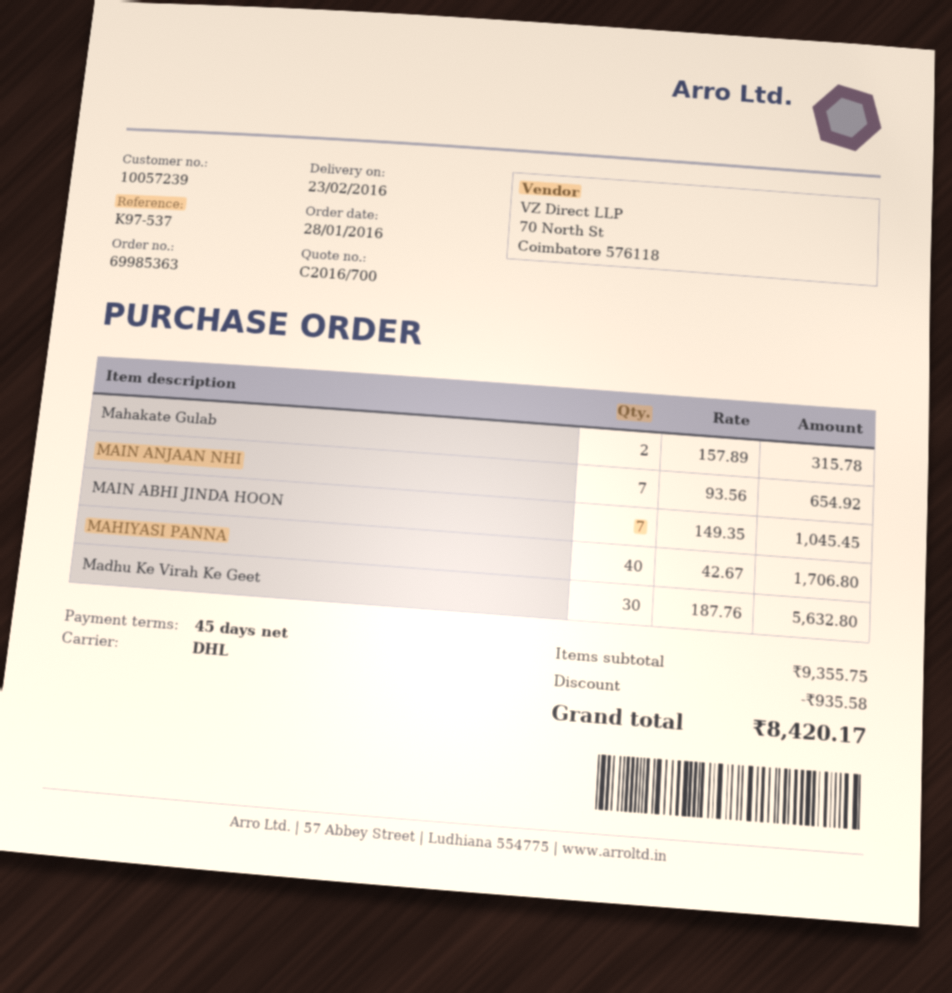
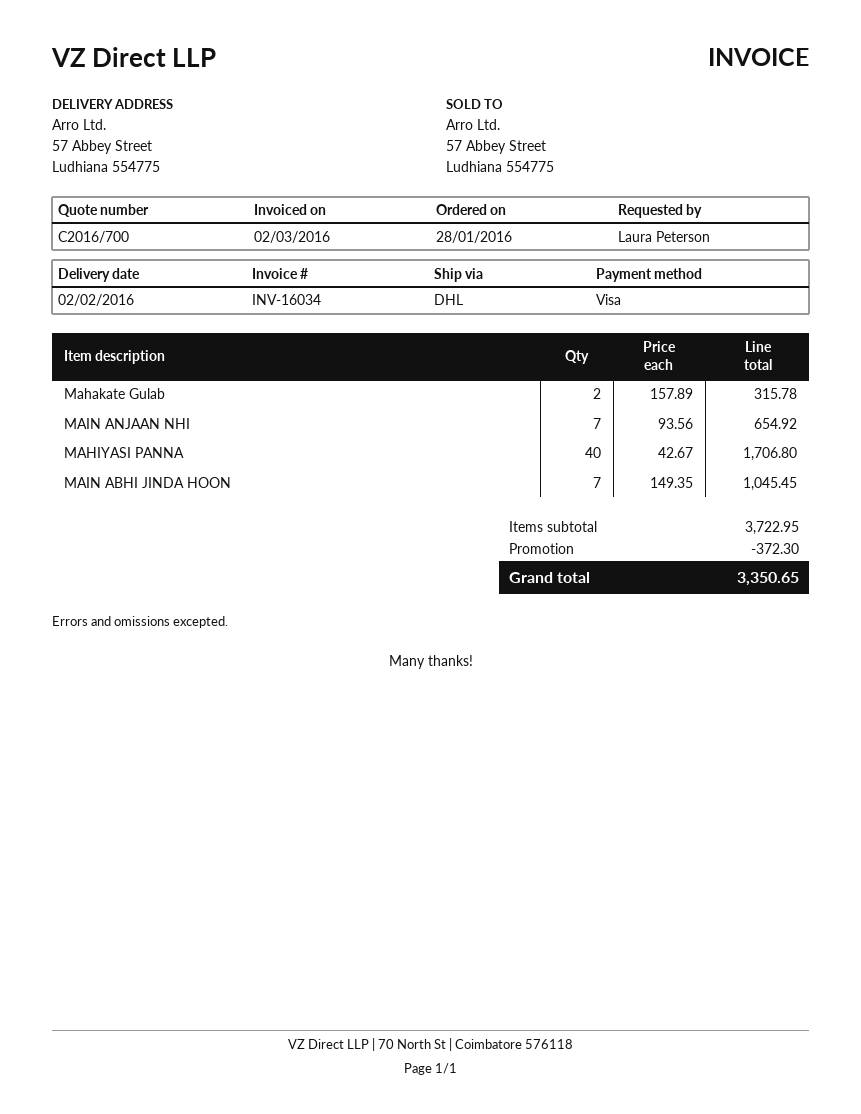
delivery date: 2016-02-23 -> 2016-02-02
Madhu Ke Virah Ke Geet: 30 x 187.76 = 5632.80 -> none
subtotal: 9355.75 -> 3722.95
discount: 935.58 -> 372.30
total: 8420.17 -> 3350.65

